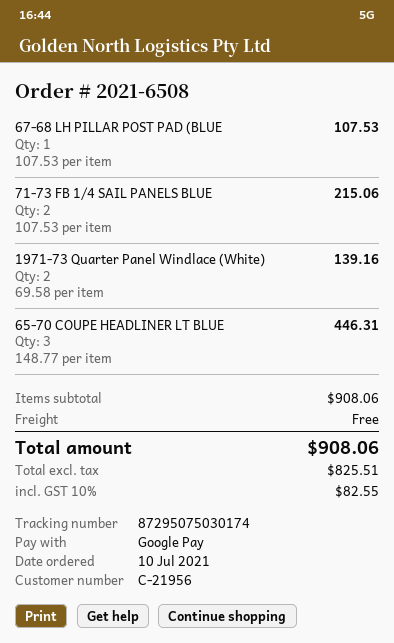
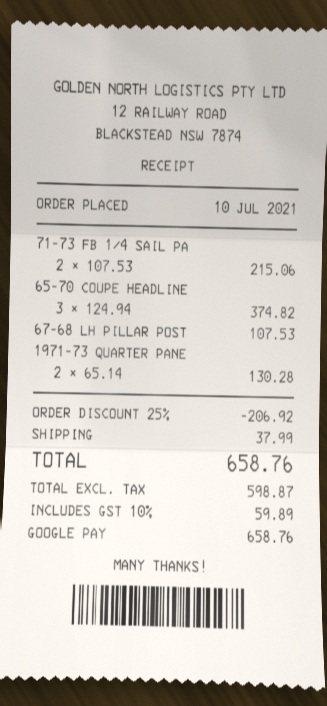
1971-73 Quarter Panel Windlace (White): 2 x 69.58 = 139.16 -> 2 x 65.14 = 130.28
65-70 COUPE HEADLINER LT BLUE: 3 x 148.77 = 446.31 -> 3 x 124.94 = 374.82
discount: none -> 25% = 206.92
shipping: 0.00 -> 37.99
net: 825.51 -> 598.87
tax: 10% = 82.55 -> 10% = 59.89
total: 908.06 -> 658.76

